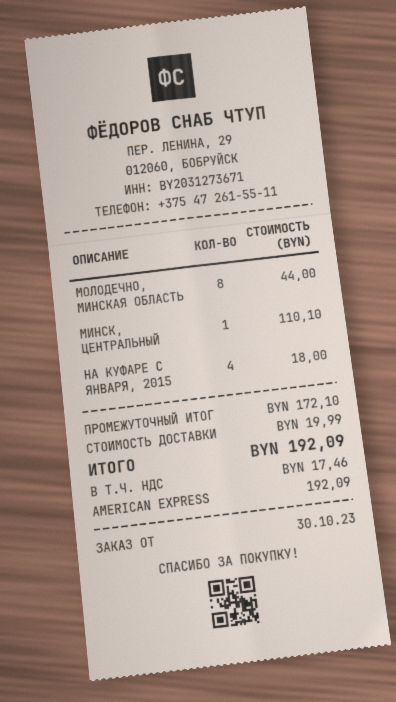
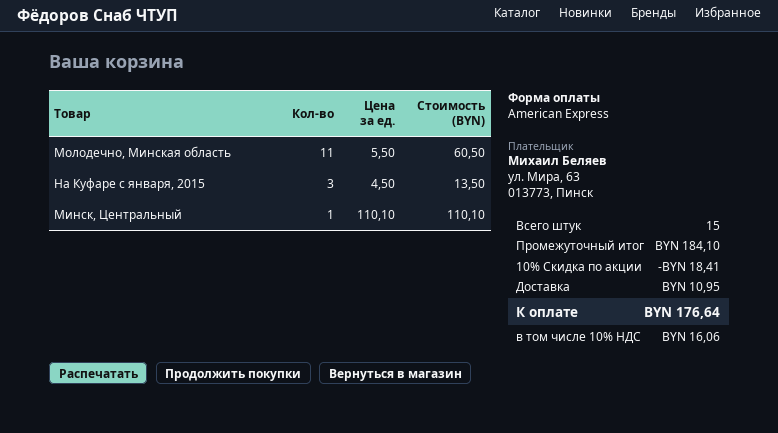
МОЛОДЕЧНО, МИНСКАЯ ОБЛАСТЬ: 8 for 44.00 -> 11 for 60.50
НА КУФАРЕ С ЯНВАРЯ, 2015: 4 for 18.00 -> 3 for 13.50
subtotal: 172.10 -> 184.10
discount: none -> 10% = 18.41
shipping: 19.99 -> 10.95
tax: 17.46 -> 16.06
total: 192.09 -> 176.64

